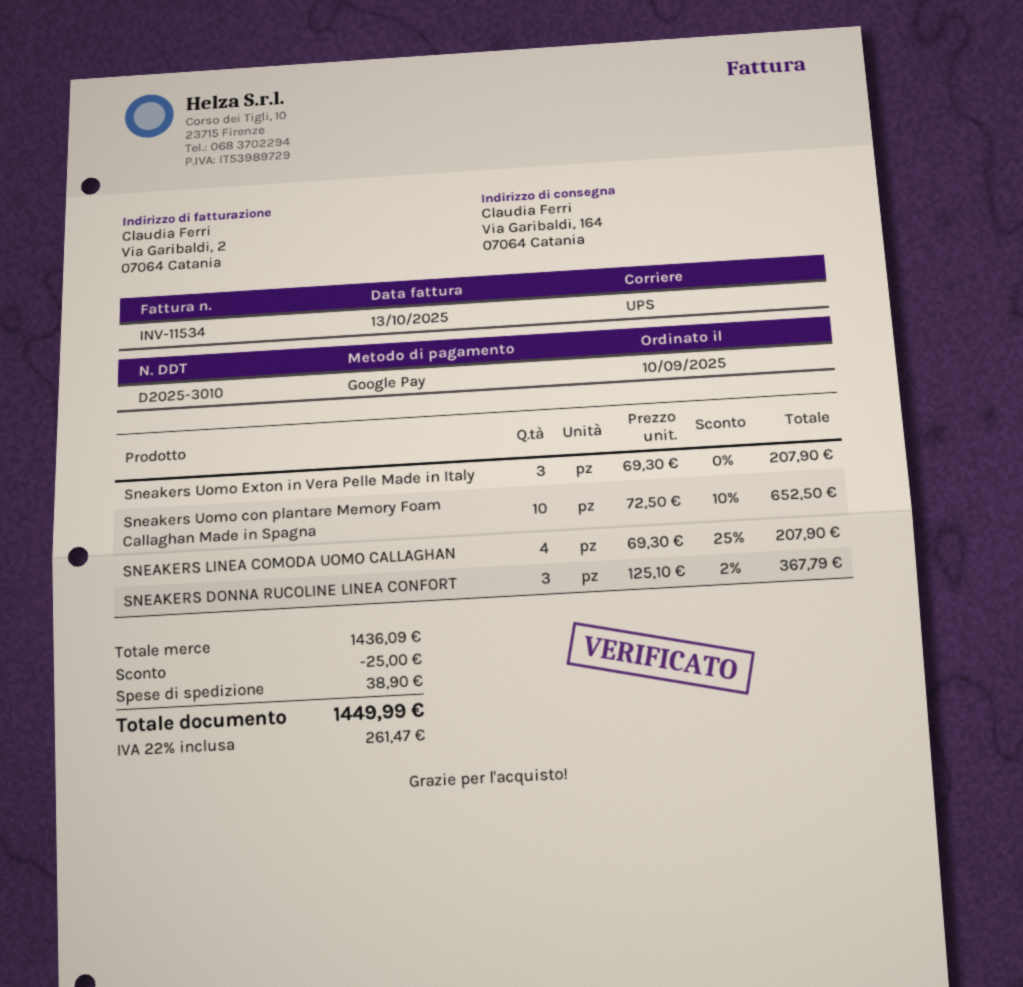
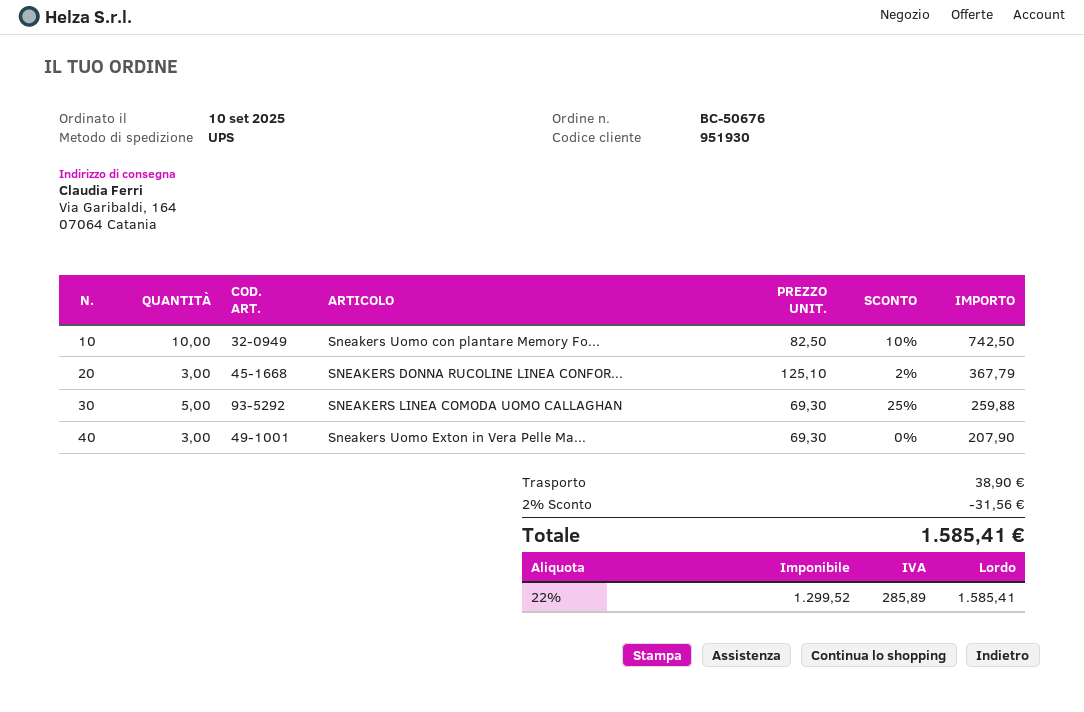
Sneakers Uomo con plantare Memory Foam Callaghan Made in Spagna: 10 x 72.50 - 10% = 652.50 -> 10 x 82.50 - 10% = 742.50
SNEAKERS LINEA COMODA UOMO CALLAGHAN: 4 x 69.30 - 25% = 207.90 -> 5 x 69.30 - 25% = 259.88
discount: 25.00 -> 31.56
tax: 22% = 261.47 -> 22% = 285.89
total: 1449.99 -> 1585.41

